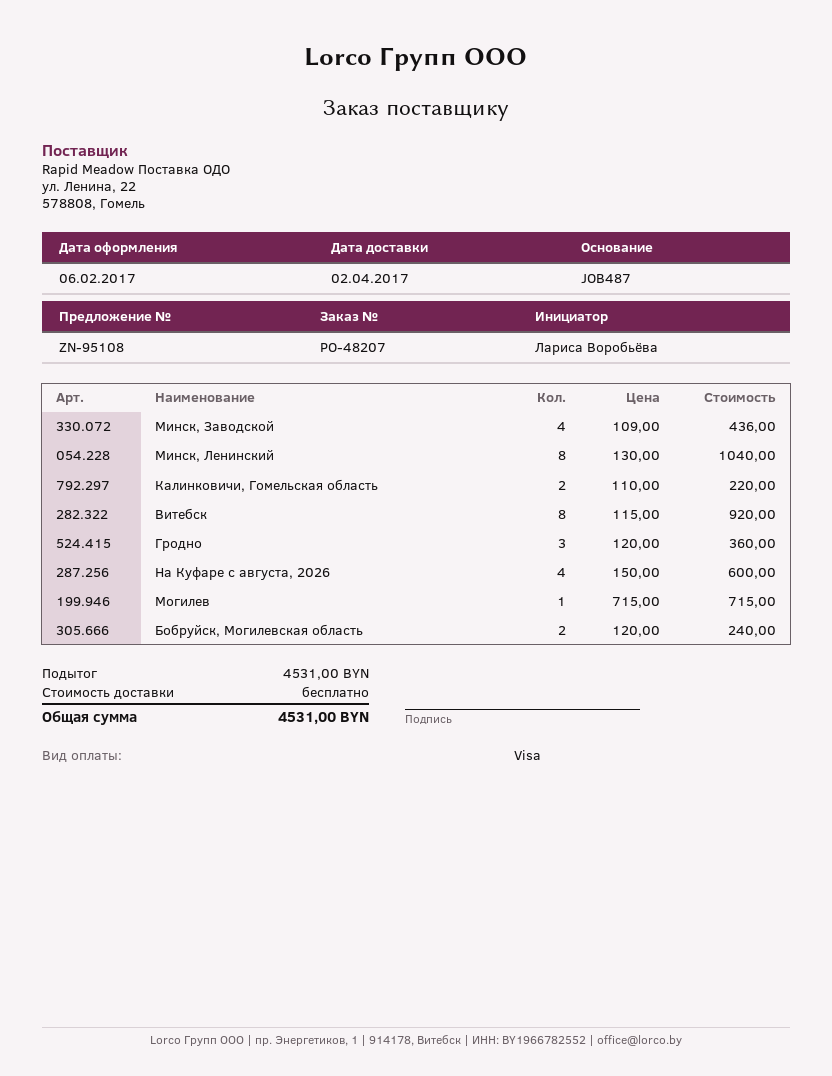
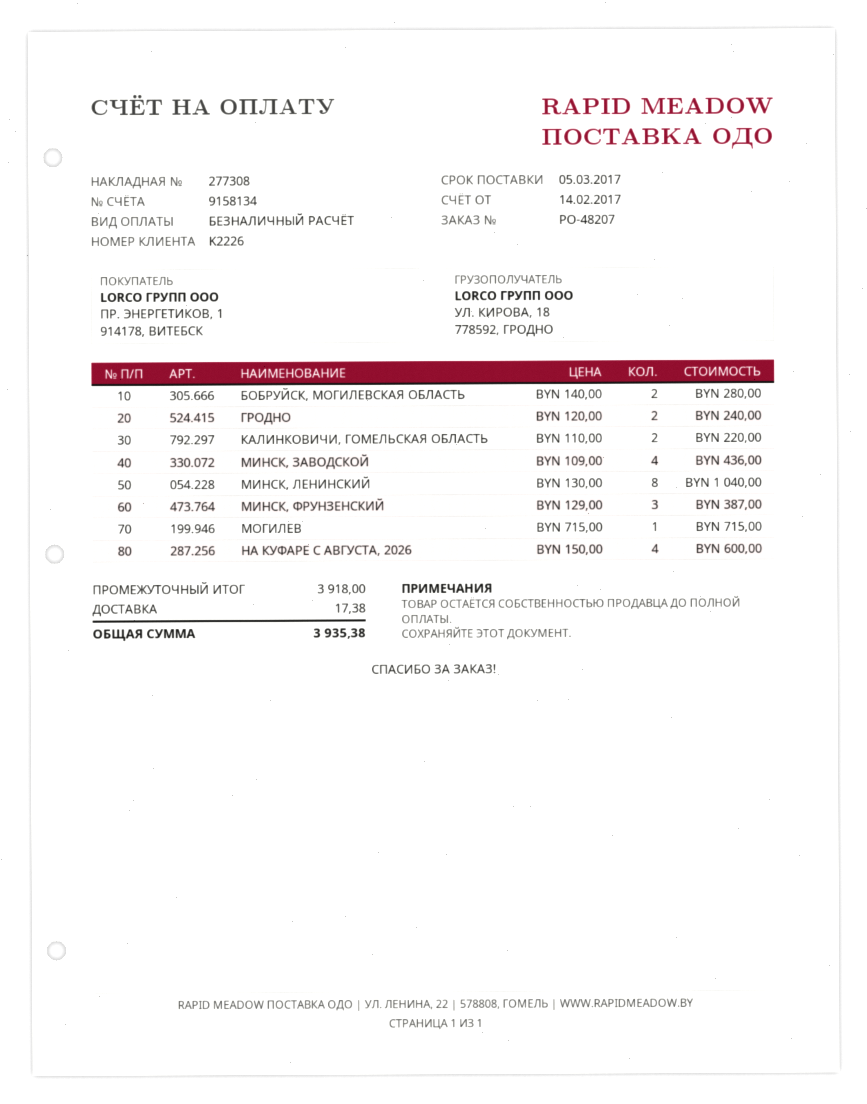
delivery date: 2017-04-02 -> 2017-03-05
payment method: Visa -> bank transfer
Витебск: 8 x 115.00 = 920.00 -> none
Гродно: 3 x 120.00 = 360.00 -> 2 x 120.00 = 240.00
Бобруйск, Могилевская область: 2 x 120.00 = 240.00 -> 2 x 140.00 = 280.00
МИНСК, ФРУНЗЕНСКИЙ: none -> 3 x 129.00 = 387.00
subtotal: 4531.00 -> 3918.00
shipping: 0.00 -> 17.38
total: 4531.00 -> 3935.38

